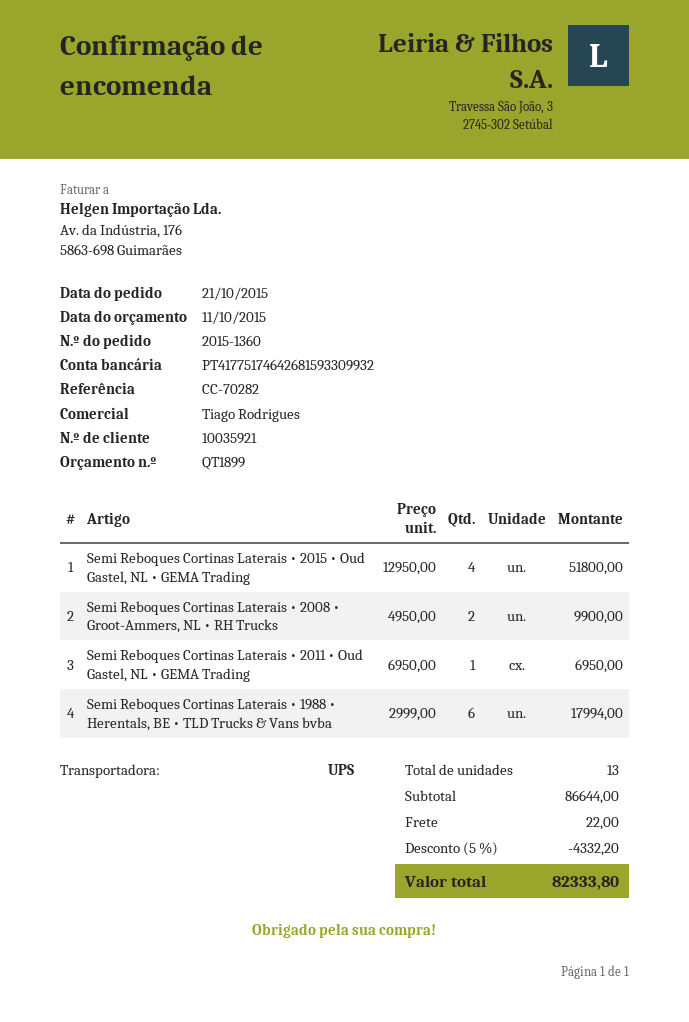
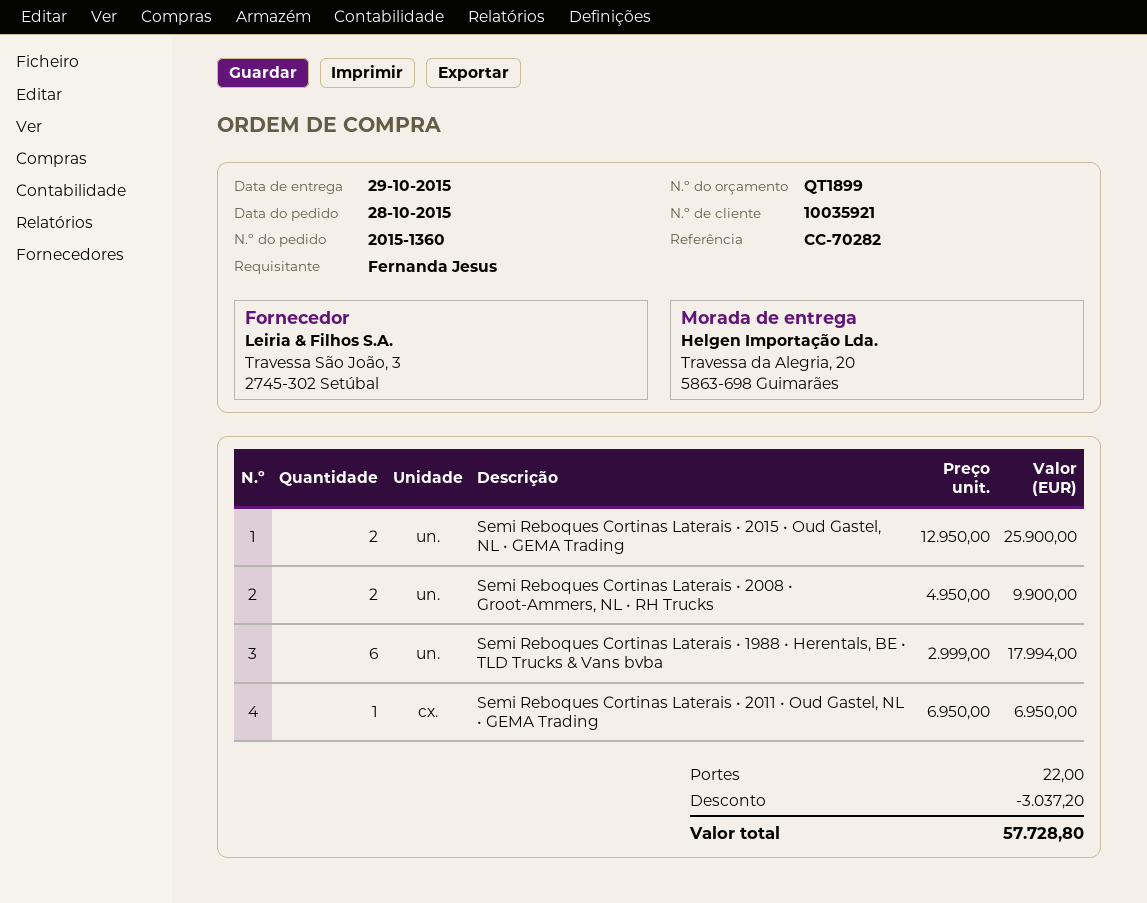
order date: 2015-10-21 -> 2015-10-28
Semi Reboques Cortinas Laterais • 2015 • Oud Gastel, NL • GEMA Trading: 4 x 12950.00 = 51800.00 -> 2 x 12950.00 = 25900.00
discount: 4332.20 -> 3037.20
total: 82333.80 -> 57728.80

